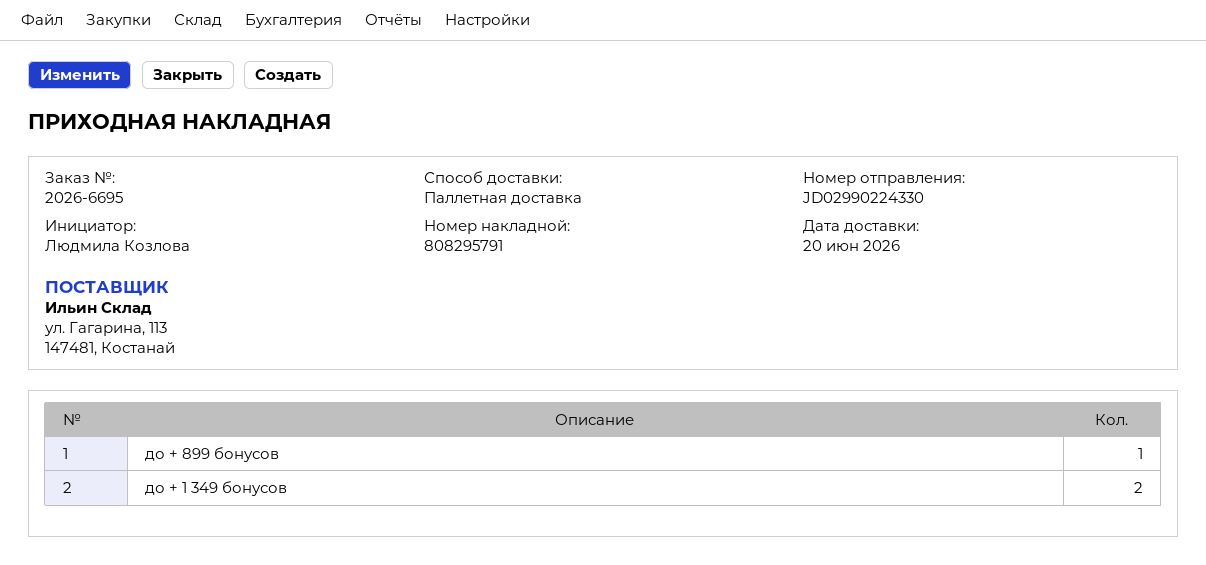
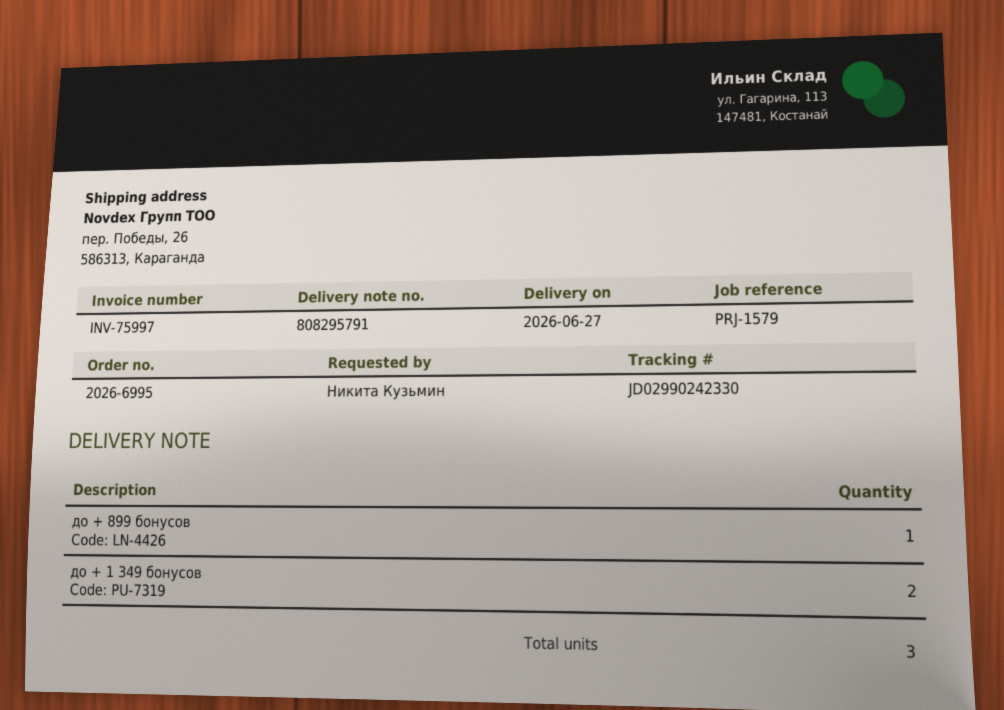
order number: 2026-6695 -> 2026-6995
delivery date: 2026-06-20 -> 2026-06-27
ordered by: Людмила Козлова -> Никита Кузьмин
tracking number: JD02990224330 -> JD02990242330

